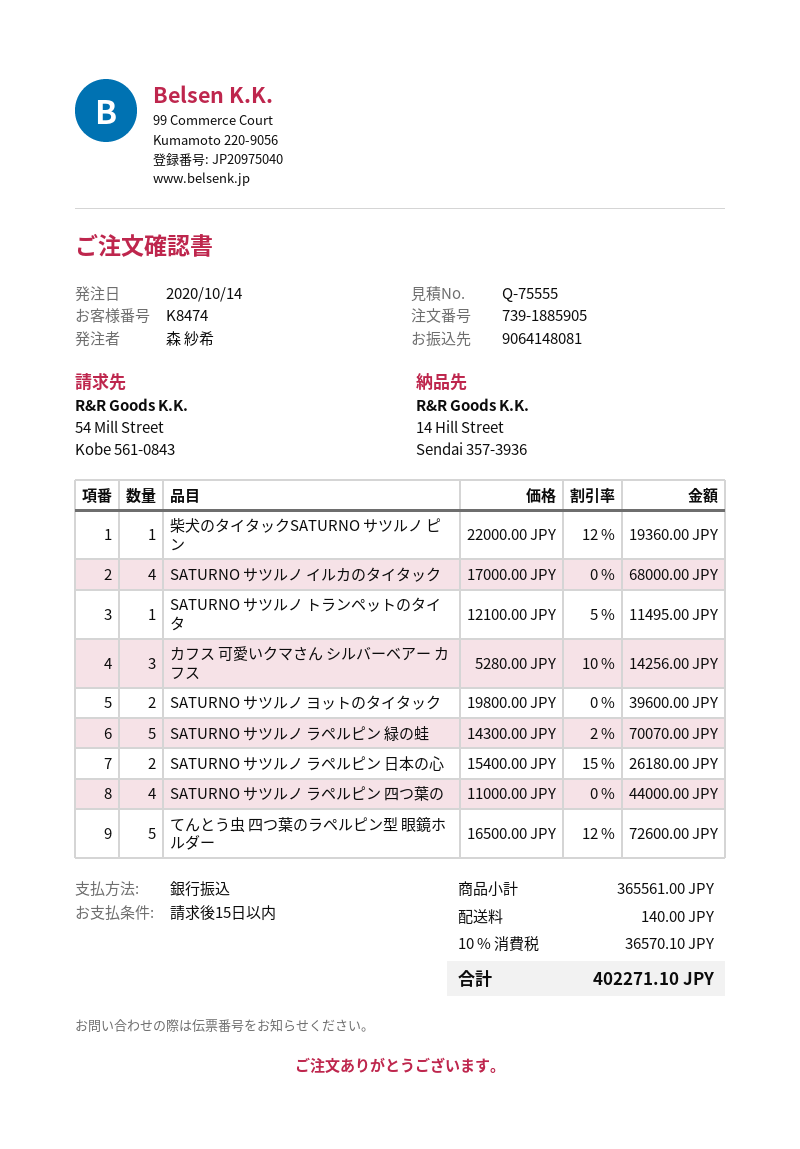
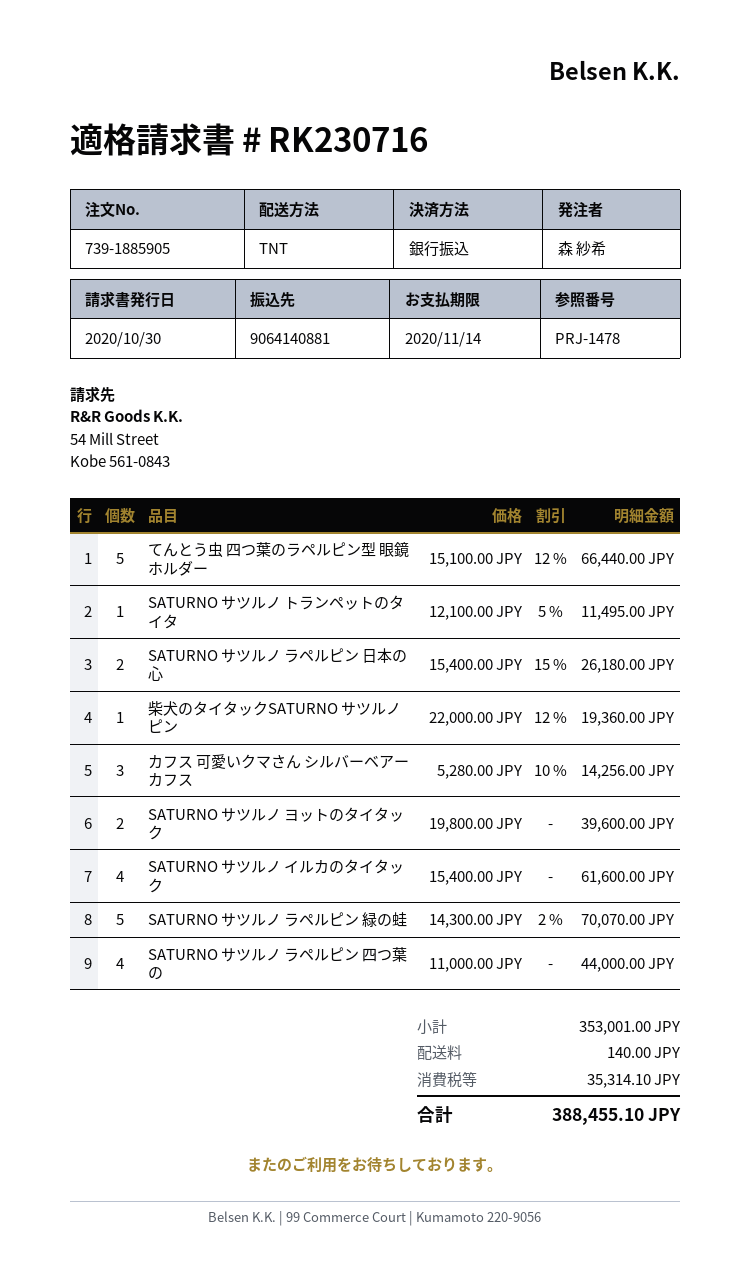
bank account: 9064148081 -> 9064140881
SATURNO サツルノ イルカのタイタック: 4 x 17000.00 = 68000.00 -> 4 x 15400.00 = 61600.00
てんとう虫 四つ葉のラペルピン型 眼鏡ホルダー: 5 x 16500.00 - 12% = 72600.00 -> 5 x 15100.00 - 12% = 66440.00
subtotal: 365561.00 -> 353001.00
tax: 36570.10 -> 35314.10
total: 402271.10 -> 388455.10

